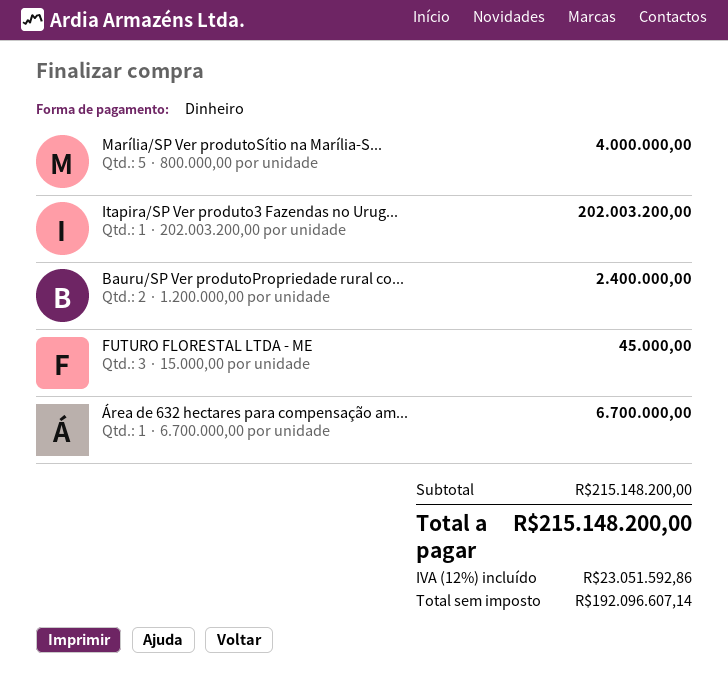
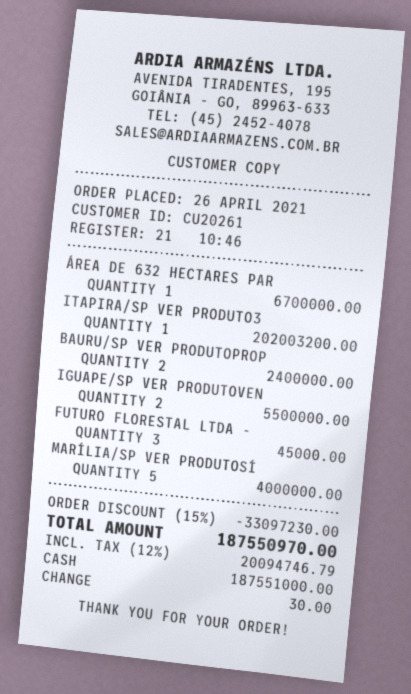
IGUAPE/SP VER PRODUTOVEN: none -> 2 for 5500000.00
discount: none -> 15% = 33097230.00
tax: 12% = 23051592.86 -> 12% = 20094746.79
total: 215148200.00 -> 187550970.00

